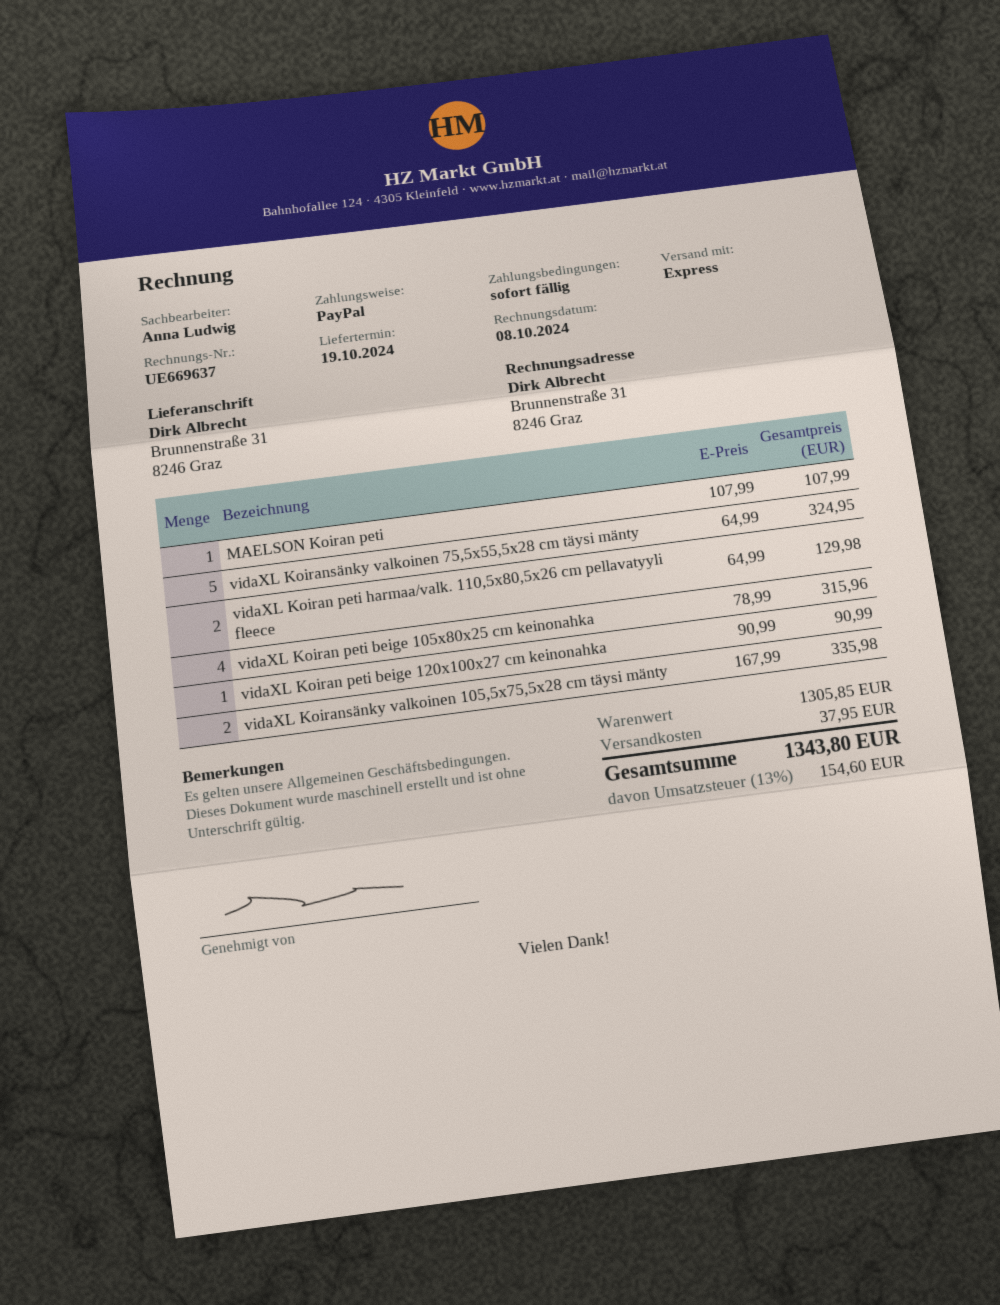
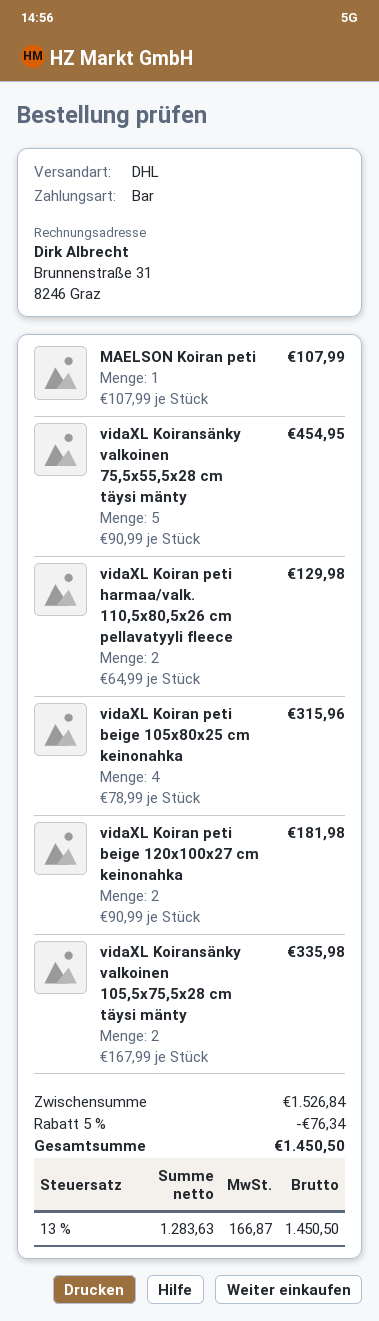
payment method: PayPal -> cash
shipping method: express -> DHL
vidaXL Koiransänky valkoinen 75,5x55,5x28 cm täysi mänty: 5 x 64.99 = 324.95 -> 5 x 90.99 = 454.95
vidaXL Koiran peti beige 120x100x27 cm keinonahka: 1 x 90.99 = 90.99 -> 2 x 90.99 = 181.98
subtotal: 1305.85 -> 1526.84
discount: none -> 5% = 76.34
shipping: 37.95 -> none
tax: 13% = 154.60 -> 13% = 166.87
total: 1343.80 -> 1450.50

